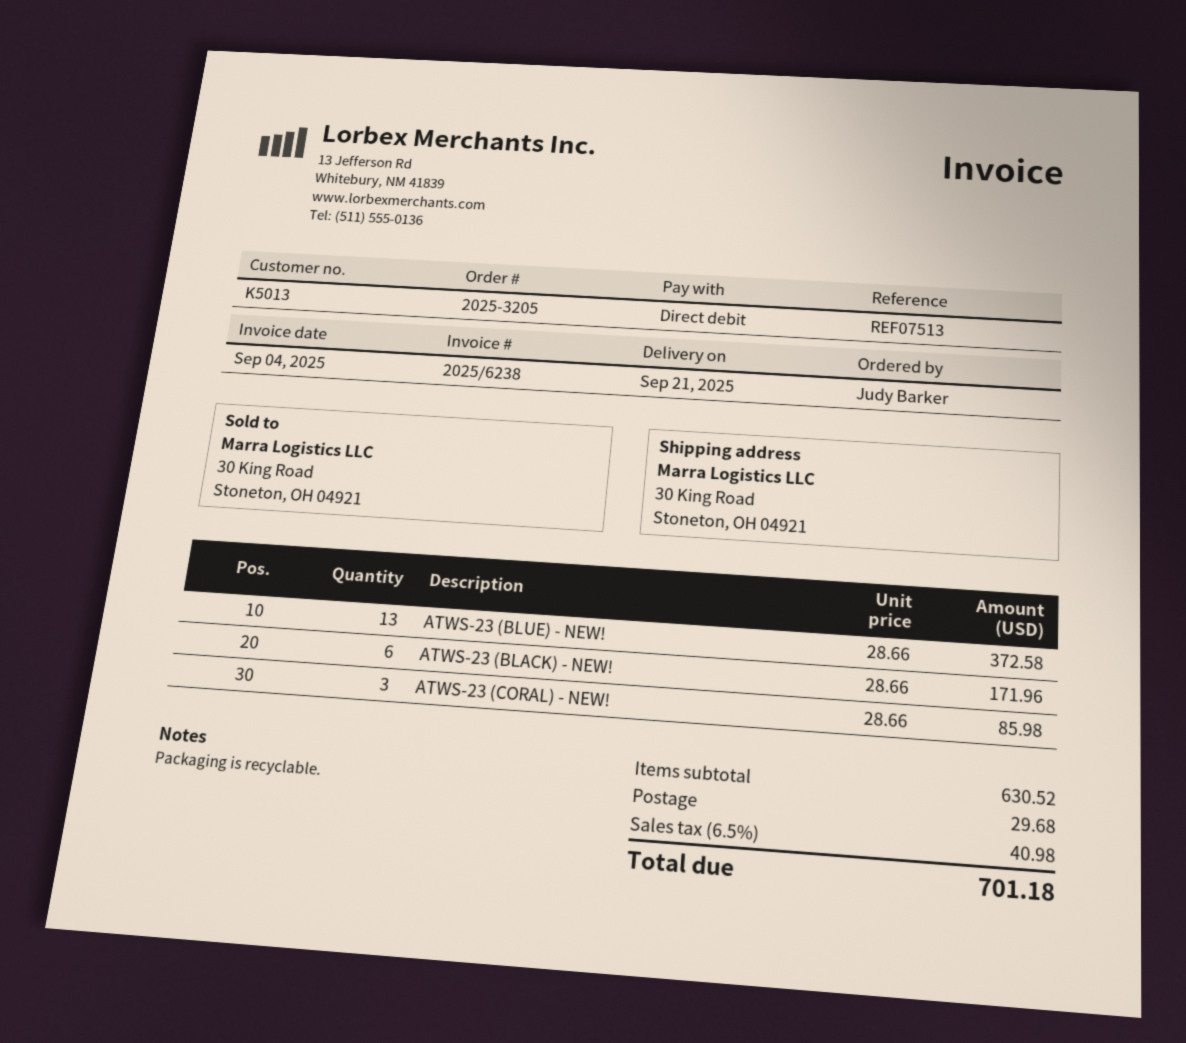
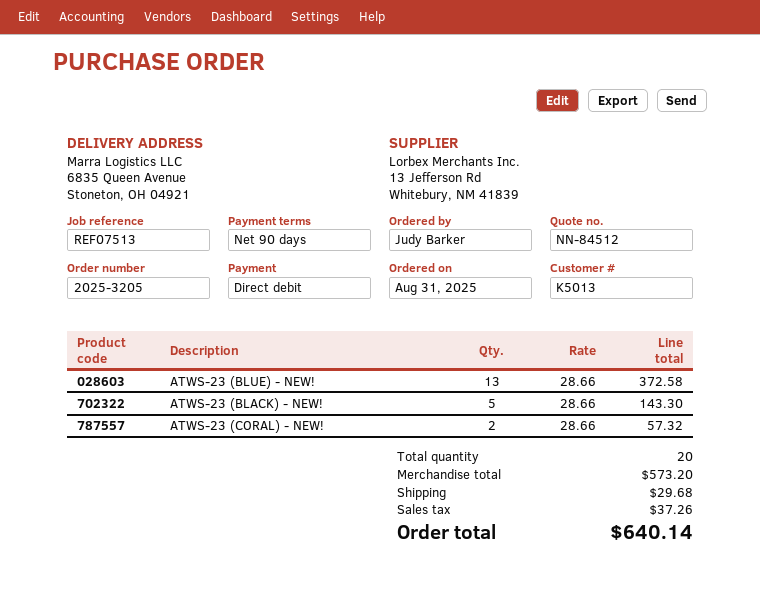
ship to: 30 King Road, Stoneton, OH 04921 -> 6835 Queen Avenue, Stoneton, OH 04921
ATWS-23 (BLACK) - NEW!: 6 x 28.66 = 171.96 -> 5 x 28.66 = 143.30
ATWS-23 (CORAL) - NEW!: 3 x 28.66 = 85.98 -> 2 x 28.66 = 57.32
subtotal: 630.52 -> 573.20
tax: 40.98 -> 37.26
total: 701.18 -> 640.14

